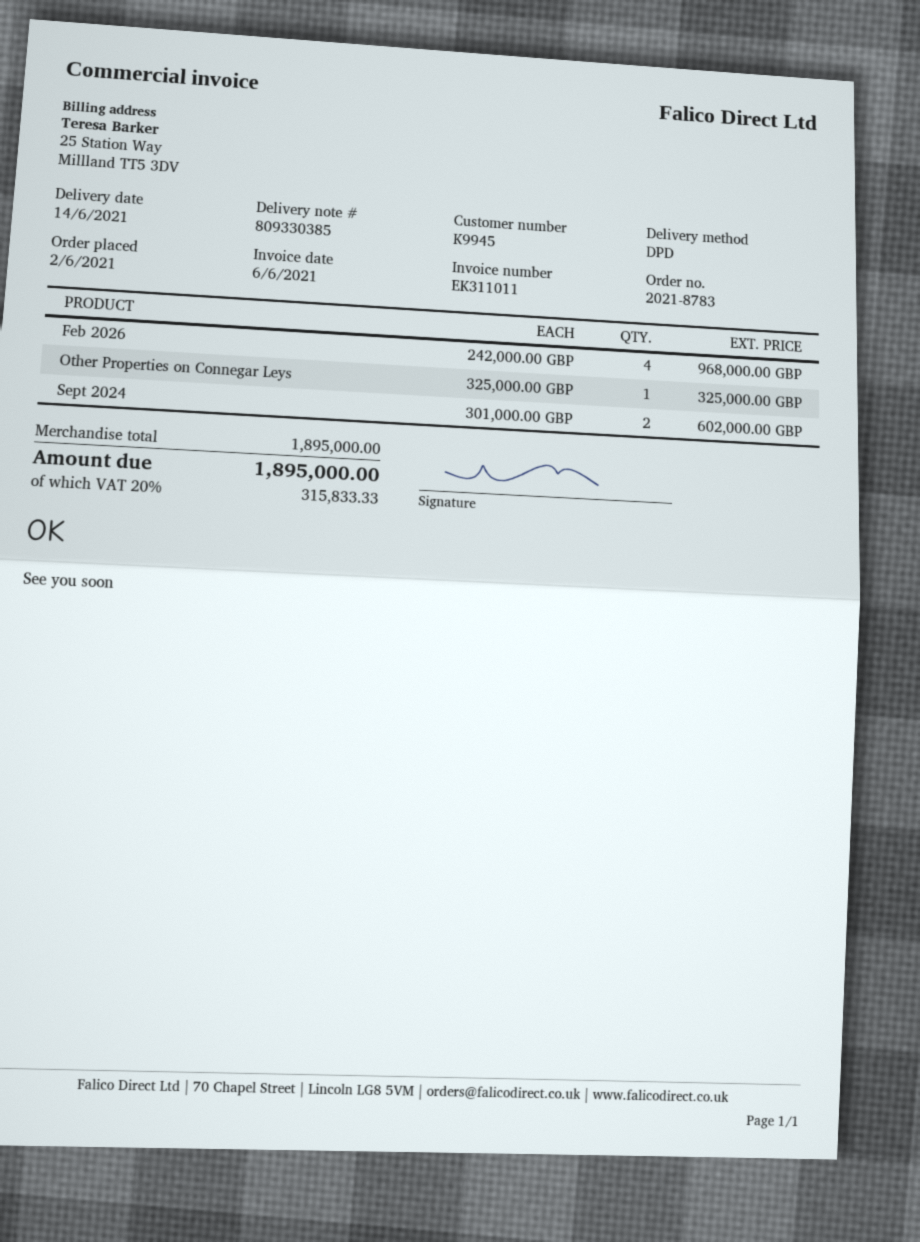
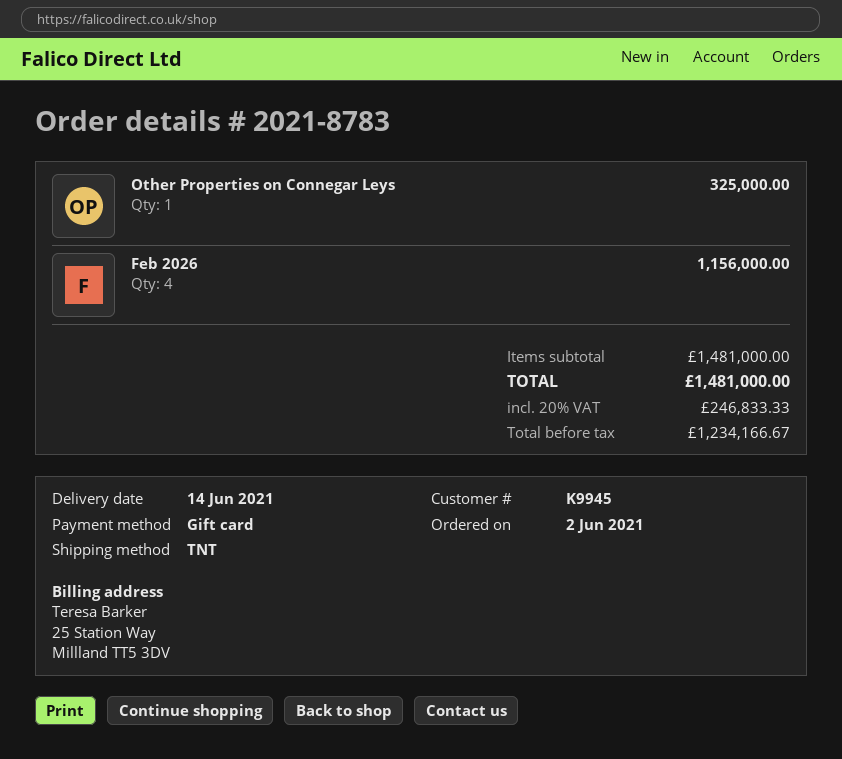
shipping method: DPD -> TNT
Feb 2026: 4 for 968000.00 -> 4 for 1156000.00
Sept 2024: 2 for 602000.00 -> none
subtotal: 1895000.00 -> 1481000.00
tax: 20% = 315833.33 -> 20% = 246833.33
total: 1895000.00 -> 1481000.00

